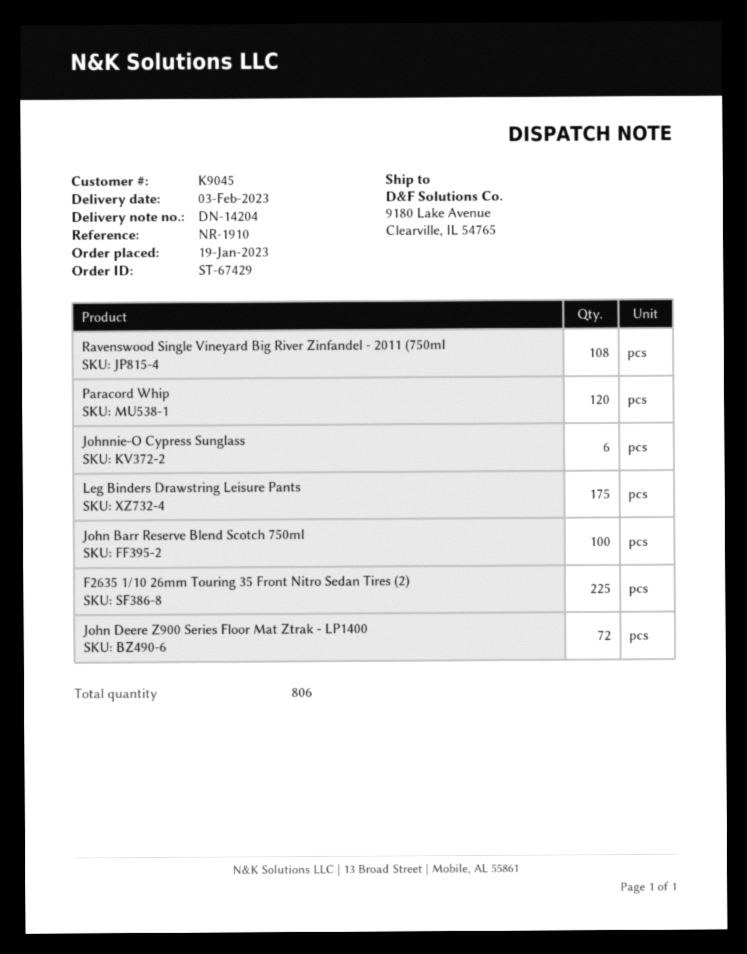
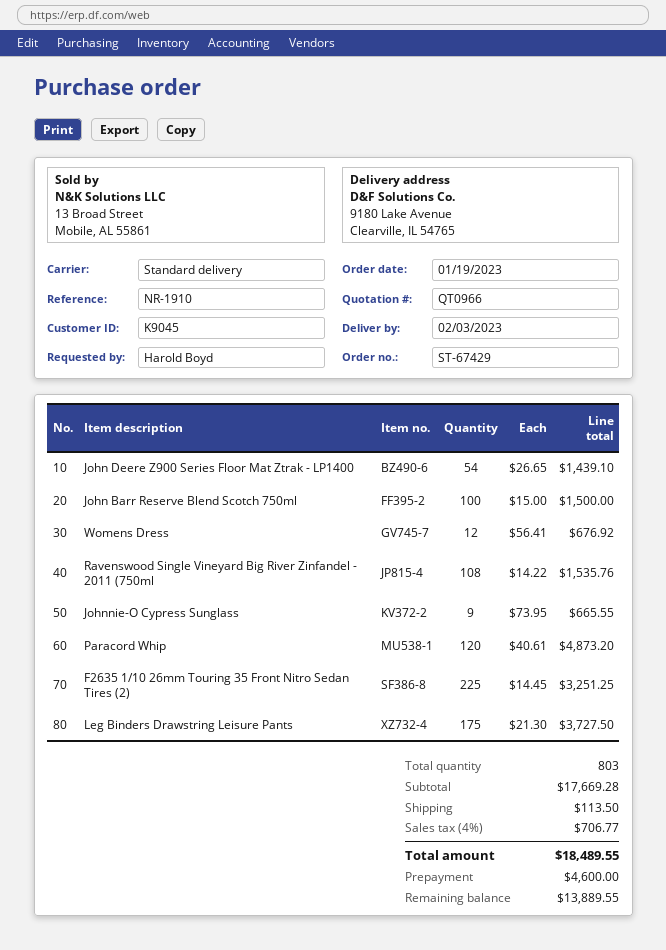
Johnnie-O Cypress Sunglass: 6 -> 9
John Deere Z900 Series Floor Mat Ztrak - LP1400: 72 -> 54
Womens Dress: none -> 12
total quantity: 806 -> 803

